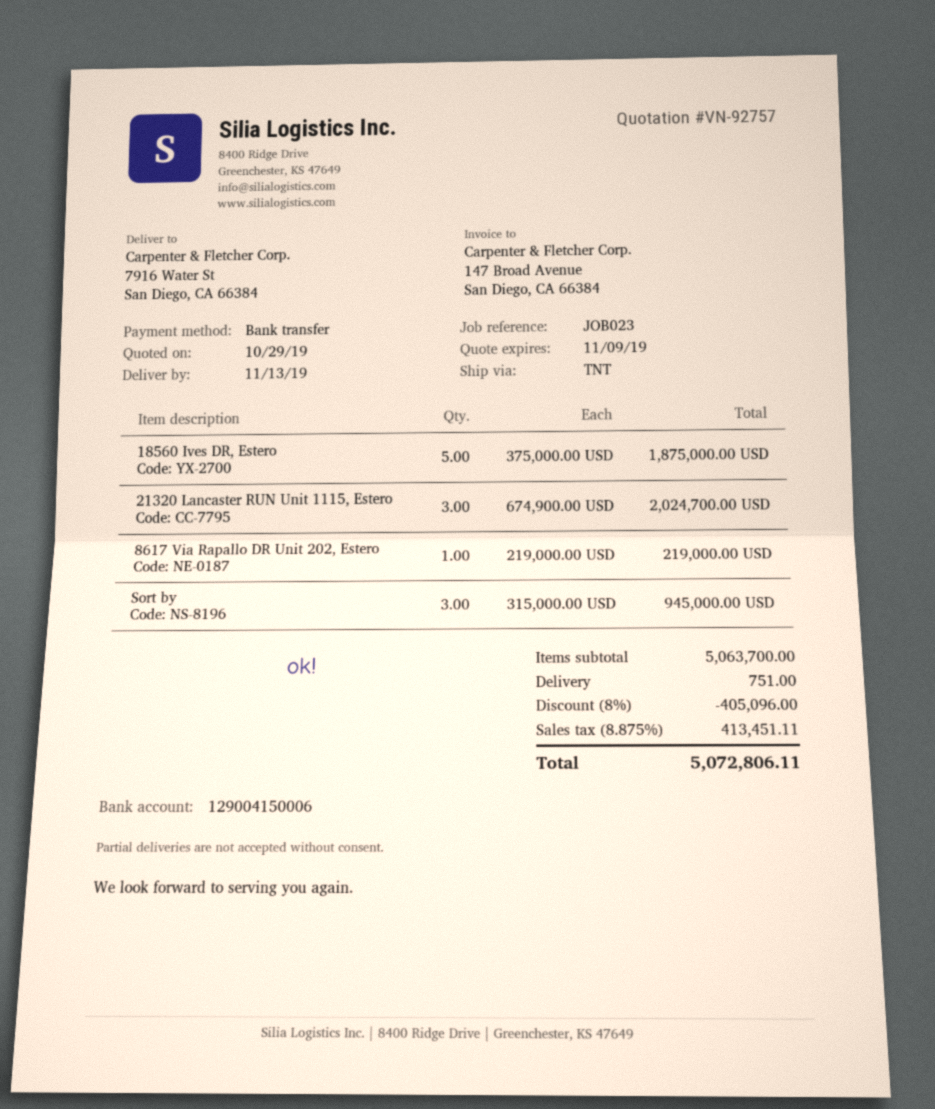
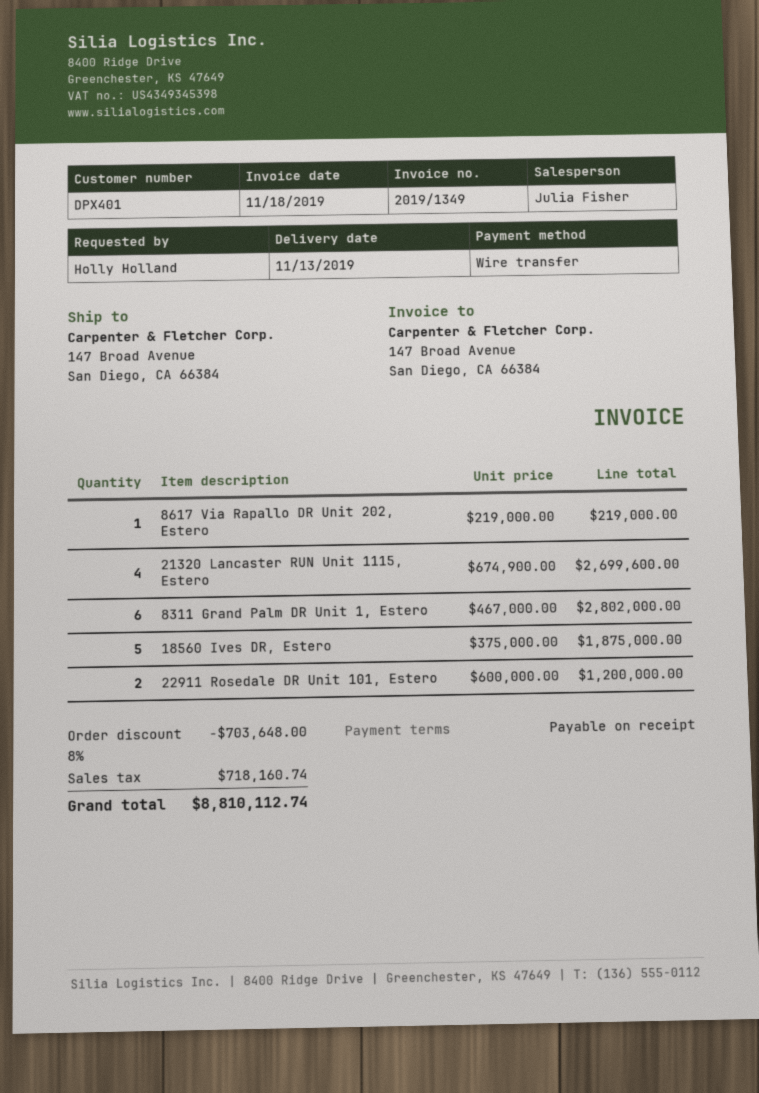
ship to: 7916 Water St, San Diego, CA 66384 -> 147 Broad Avenue, San Diego, CA 66384
21320 Lancaster RUN Unit 1115, Estero: 3 x 674900.00 = 2024700.00 -> 4 x 674900.00 = 2699600.00
Sort by: 3 x 315000.00 = 945000.00 -> none
8311 Grand Palm DR Unit 1, Estero: none -> 6 x 467000.00 = 2802000.00
22911 Rosedale DR Unit 101, Estero: none -> 2 x 600000.00 = 1200000.00
discount: 8% = 405096.00 -> 8% = 703648.00
shipping: 751.00 -> none
tax: 413451.11 -> 718160.74
total: 5072806.11 -> 8810112.74

